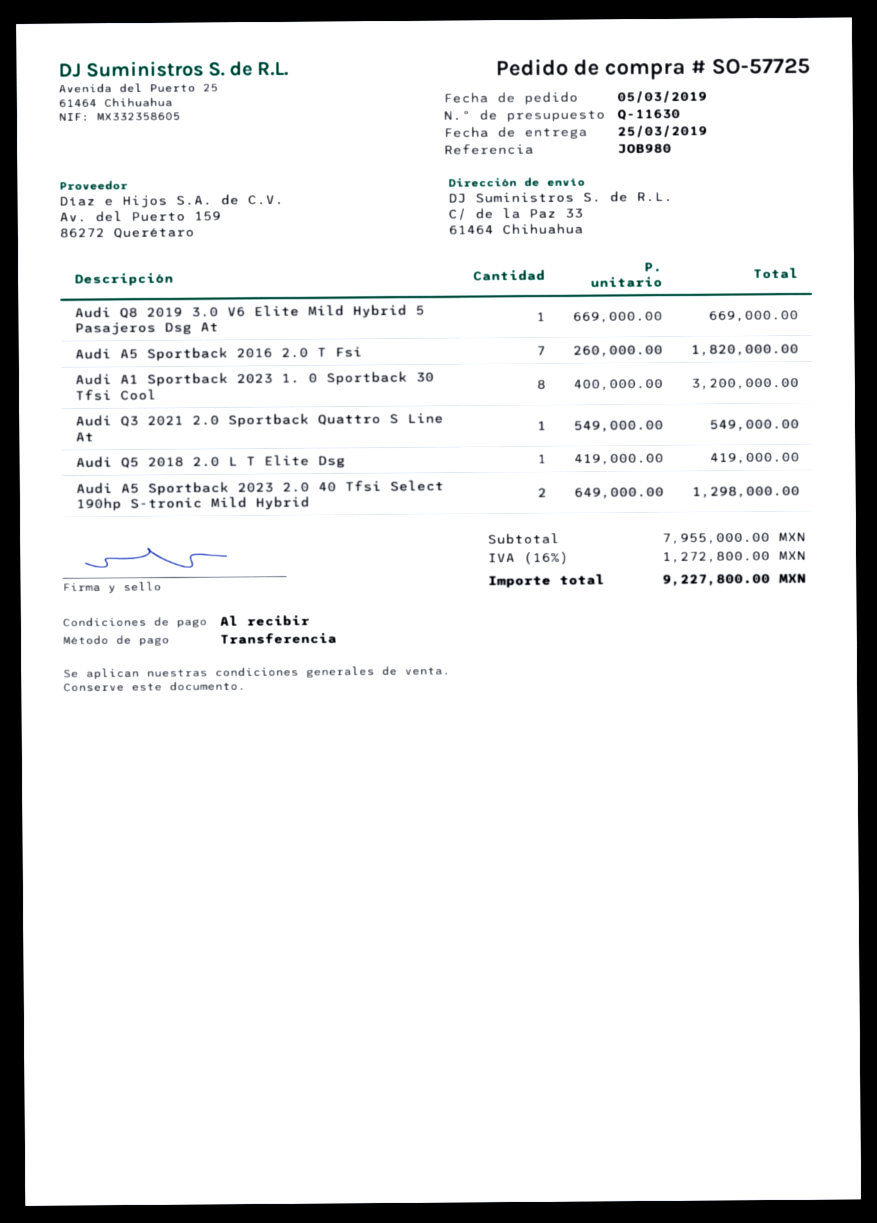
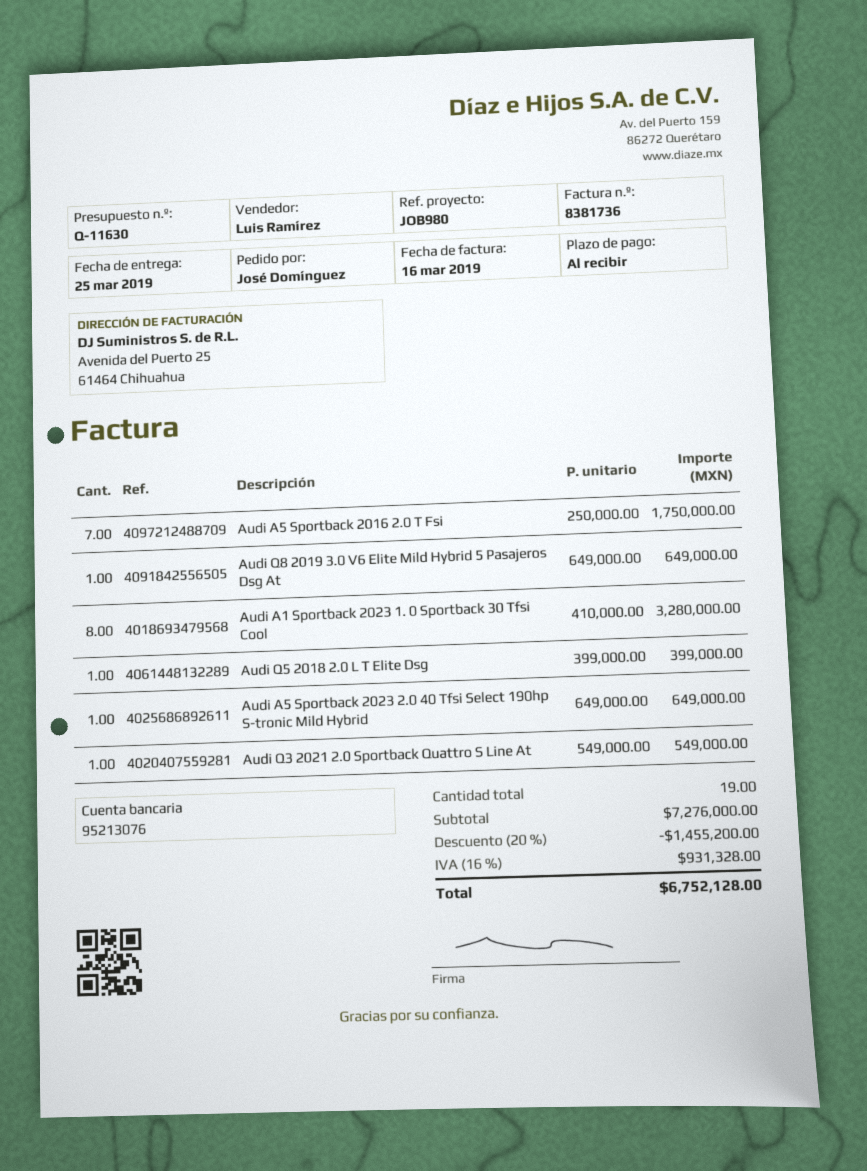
Audi Q8 2019 3.0 V6 Elite Mild Hybrid 5 Pasajeros Dsg At: 1 x 669000.00 = 669000.00 -> 1 x 649000.00 = 649000.00
Audi A5 Sportback 2016 2.0 T Fsi: 7 x 260000.00 = 1820000.00 -> 7 x 250000.00 = 1750000.00
Audi A1 Sportback 2023 1. 0 Sportback 30 Tfsi Cool: 8 x 400000.00 = 3200000.00 -> 8 x 410000.00 = 3280000.00
Audi Q5 2018 2.0 L T Elite Dsg: 1 x 419000.00 = 419000.00 -> 1 x 399000.00 = 399000.00
Audi A5 Sportback 2023 2.0 40 Tfsi Select 190hp S-tronic Mild Hybrid: 2 x 649000.00 = 1298000.00 -> 1 x 649000.00 = 649000.00
subtotal: 7955000.00 -> 7276000.00
discount: none -> 20% = 1455200.00
tax: 16% = 1272800.00 -> 16% = 931328.00
total: 9227800.00 -> 6752128.00

